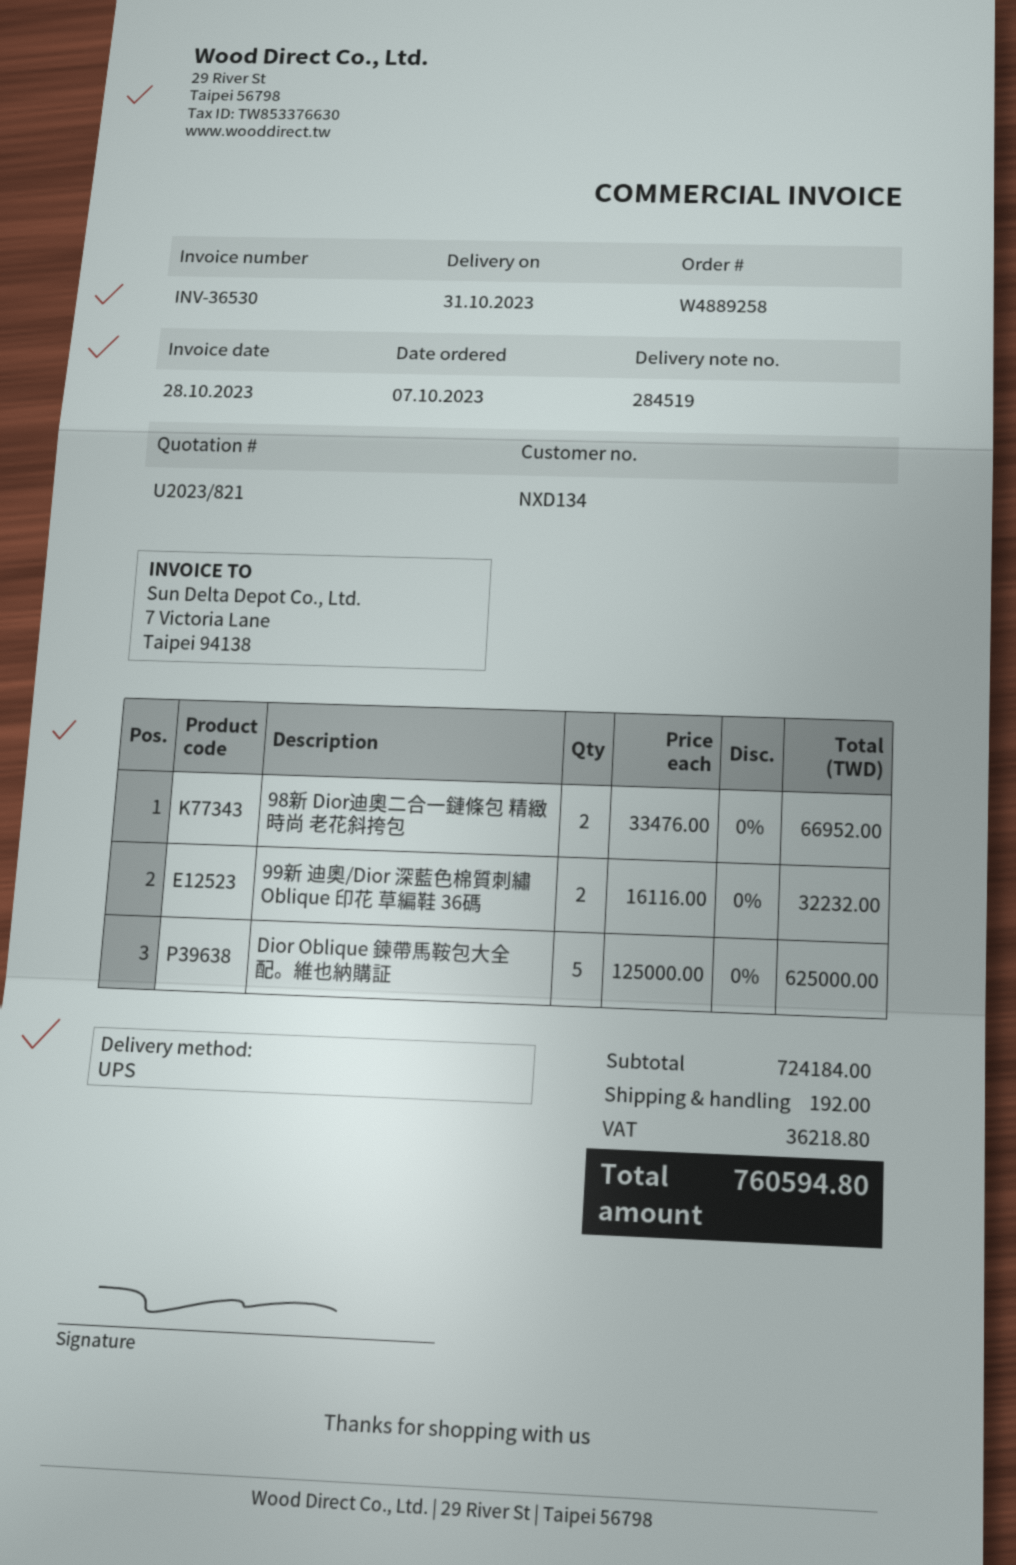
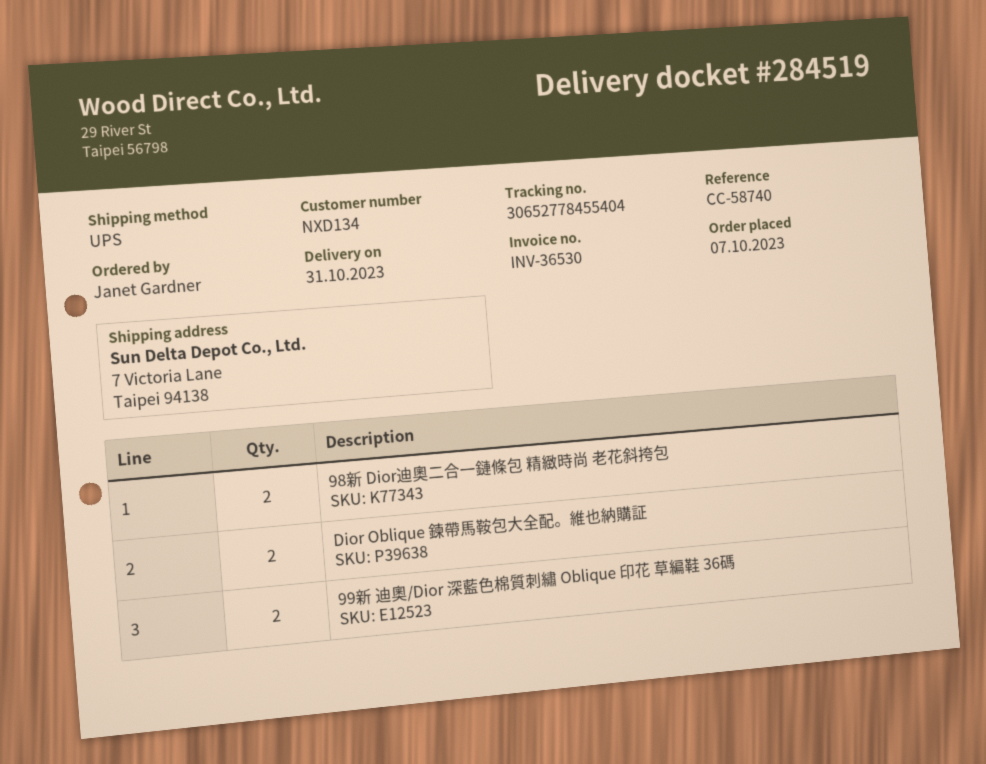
Dior Oblique 鍊帶馬鞍包大全配。維也納購証: 5 -> 2

